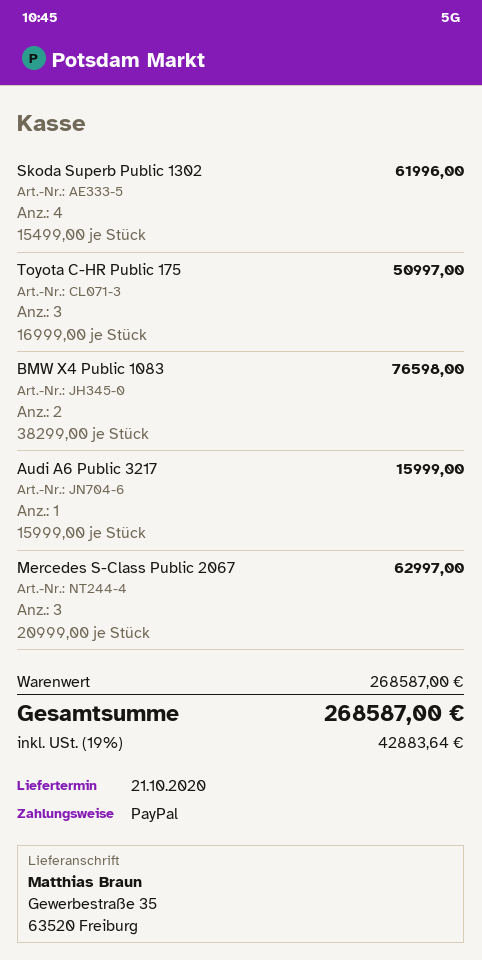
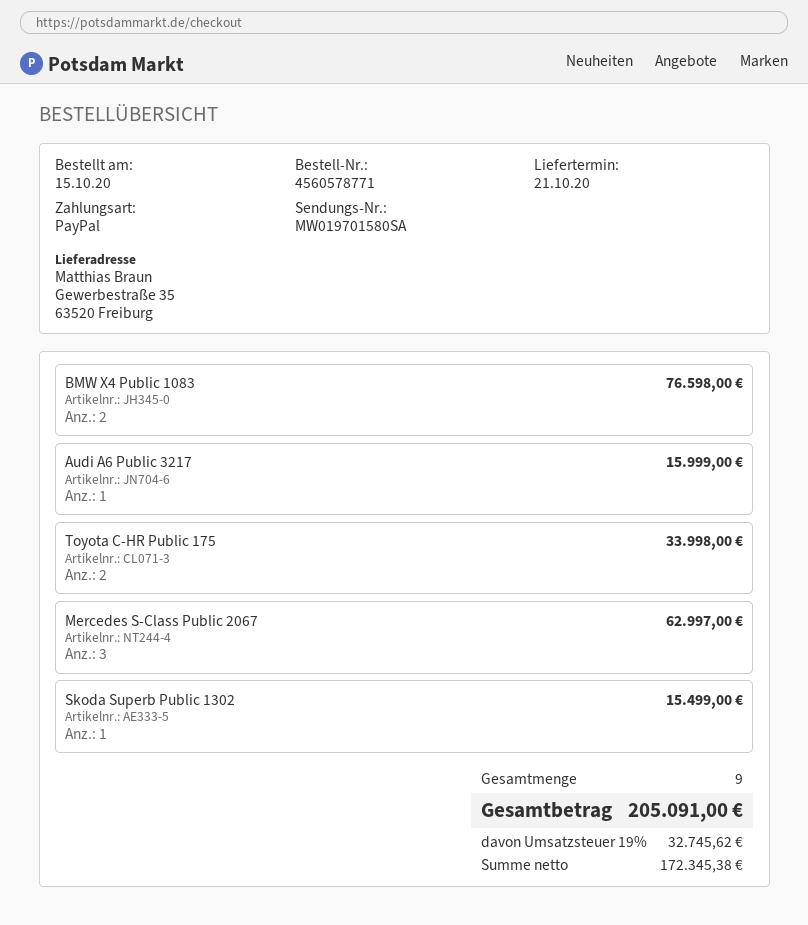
Skoda Superb Public 1302: 4 for 61996.00 -> 1 for 15499.00
Toyota C-HR Public 175: 3 for 50997.00 -> 2 for 33998.00
tax: 19% = 42883.64 -> 19% = 32745.62
total: 268587.00 -> 205091.00

